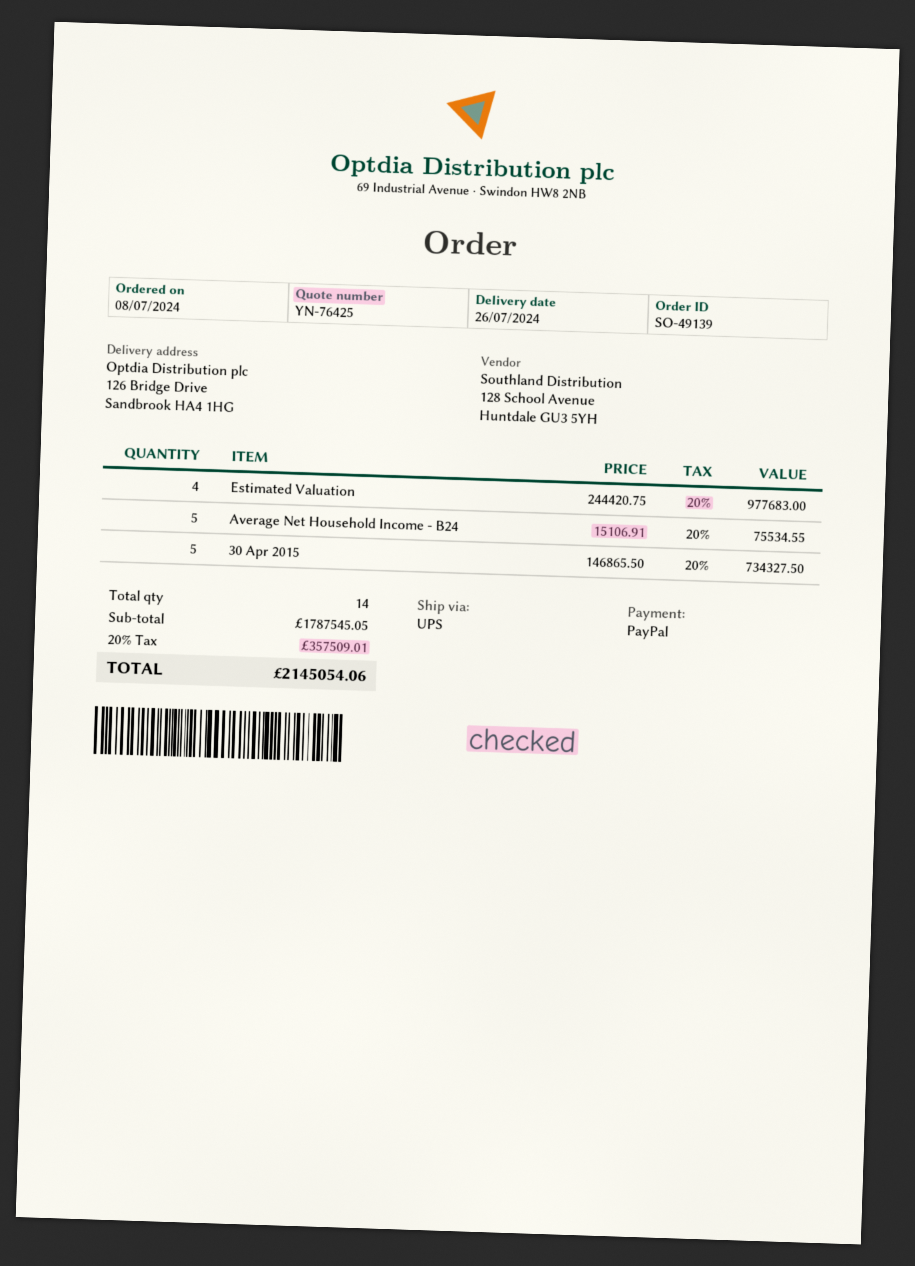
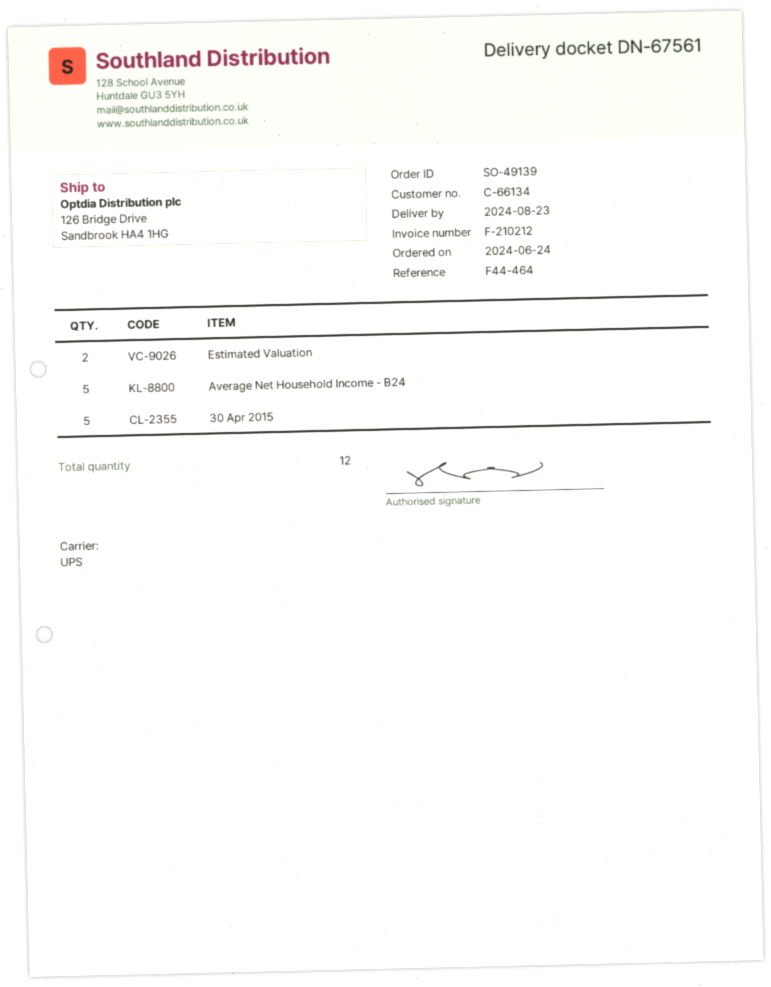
order date: 2024-07-08 -> 2024-06-24
delivery date: 2024-07-26 -> 2024-08-23
Estimated Valuation: 4 -> 2
total quantity: 14 -> 12

